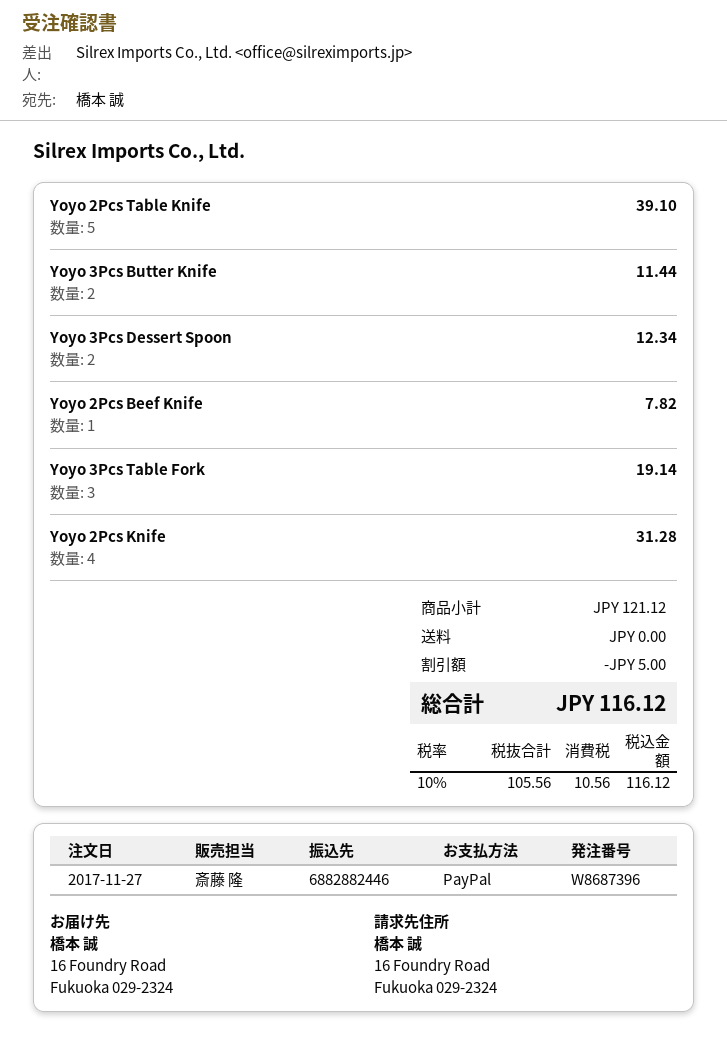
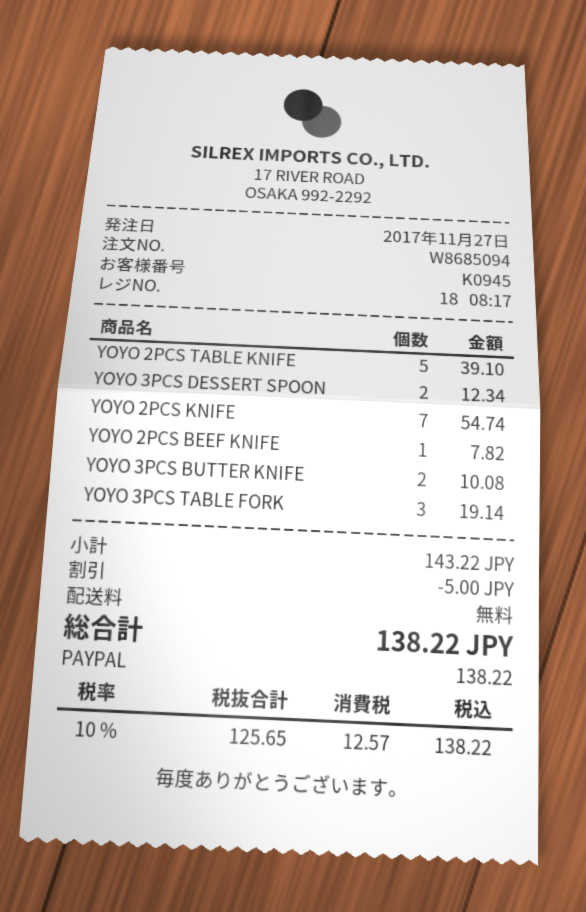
order number: W8687396 -> W8685094
Yoyo 3Pcs Butter Knife: 2 for 11.44 -> 2 for 10.08
Yoyo 2Pcs Knife: 4 for 31.28 -> 7 for 54.74
subtotal: 121.12 -> 143.22
net: 105.56 -> 125.65
tax: 10% = 10.56 -> 10% = 12.57
total: 116.12 -> 138.22

